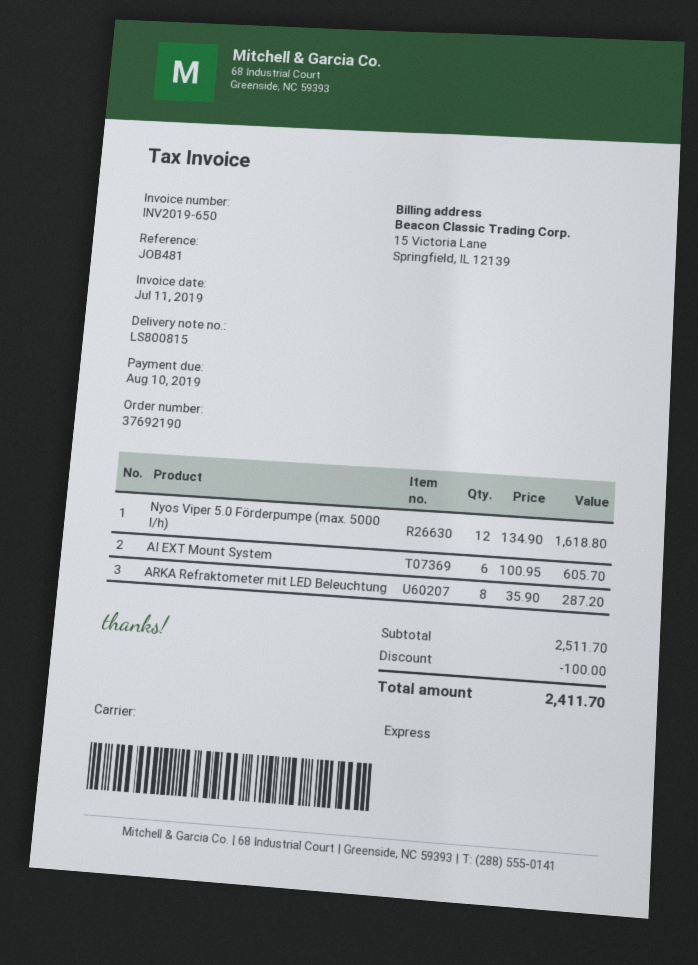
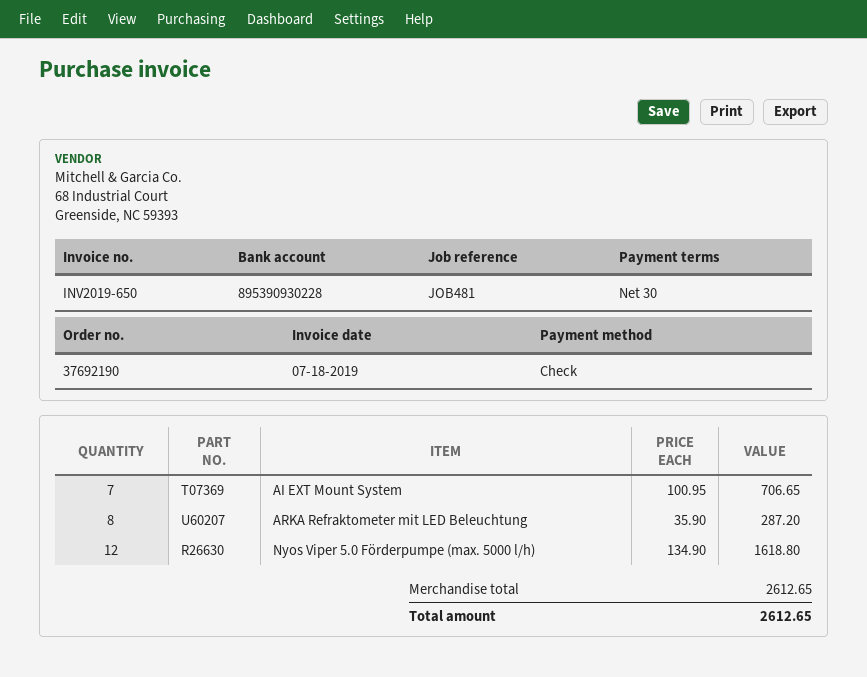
invoice date: 2019-07-11 -> 2019-07-18
AI EXT Mount System: 6 x 100.95 = 605.70 -> 7 x 100.95 = 706.65
subtotal: 2511.70 -> 2612.65
discount: 100.00 -> none
total: 2411.70 -> 2612.65

